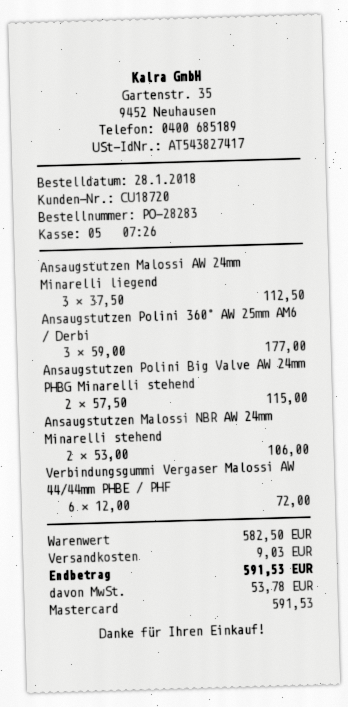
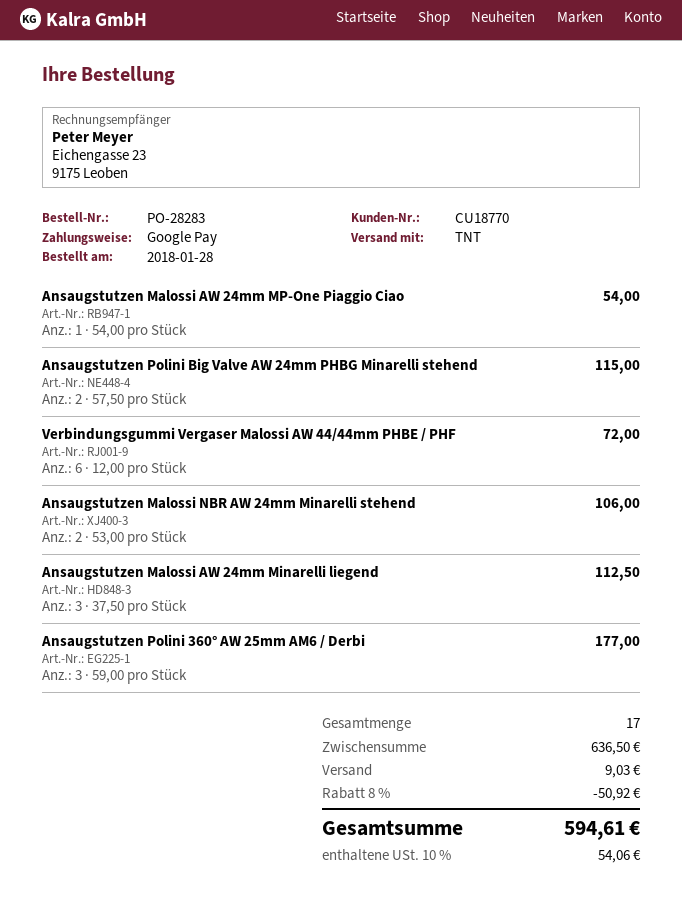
customer number: CU18720 -> CU18770
payment method: Mastercard -> Google Pay
Ansaugstutzen Malossi AW 24mm MP-One Piaggio Ciao: none -> 1 x 54.00 = 54.00
subtotal: 582.50 -> 636.50
discount: none -> 8% = 50.92
tax: 53.78 -> 54.06
total: 591.53 -> 594.61

